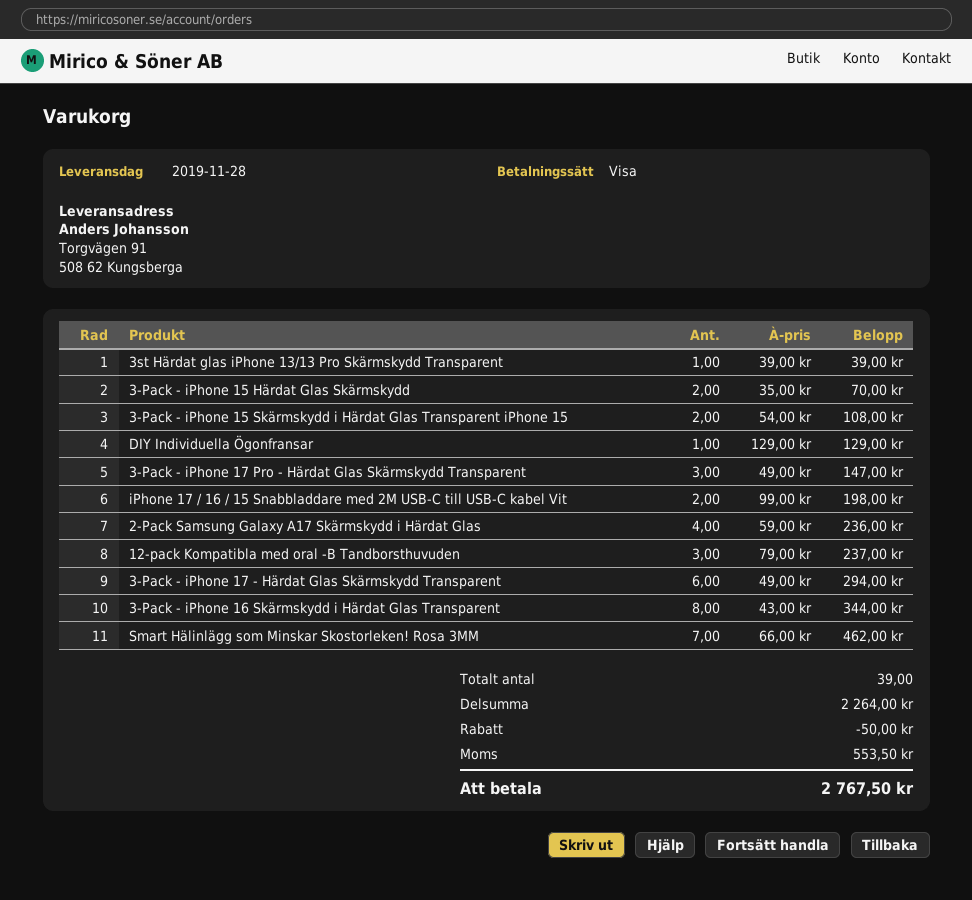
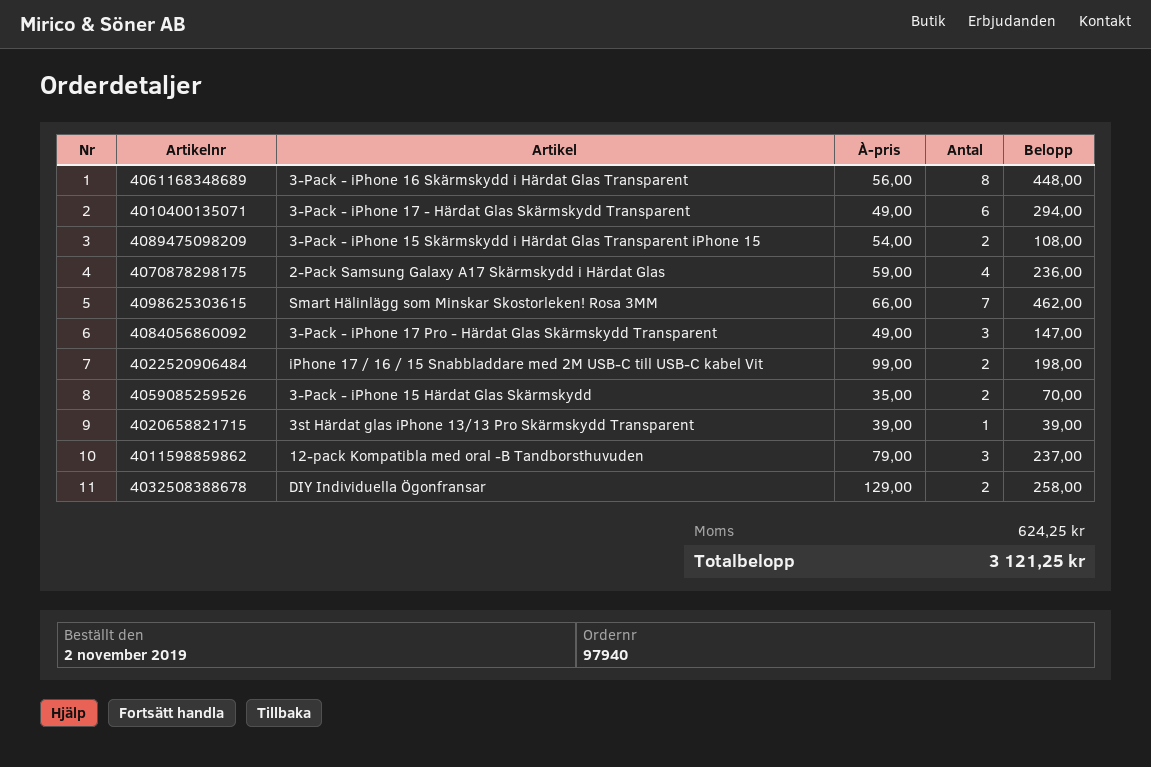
DIY Individuella Ögonfransar: 1 x 129.00 = 129.00 -> 2 x 129.00 = 258.00
3-Pack - iPhone 16 Skärmskydd i Härdat Glas Transparent: 8 x 43.00 = 344.00 -> 8 x 56.00 = 448.00
discount: 50.00 -> none
tax: 553.50 -> 624.25
total: 2767.50 -> 3121.25

